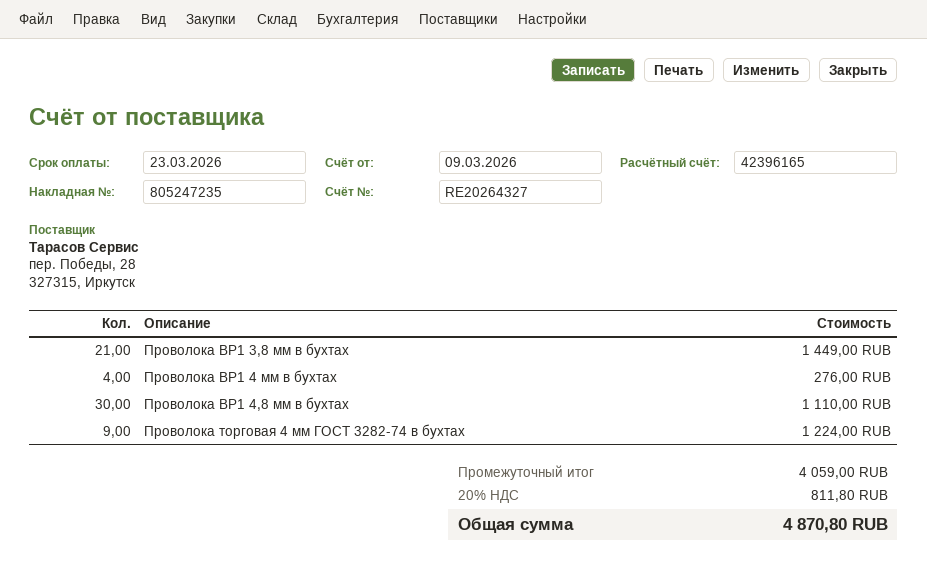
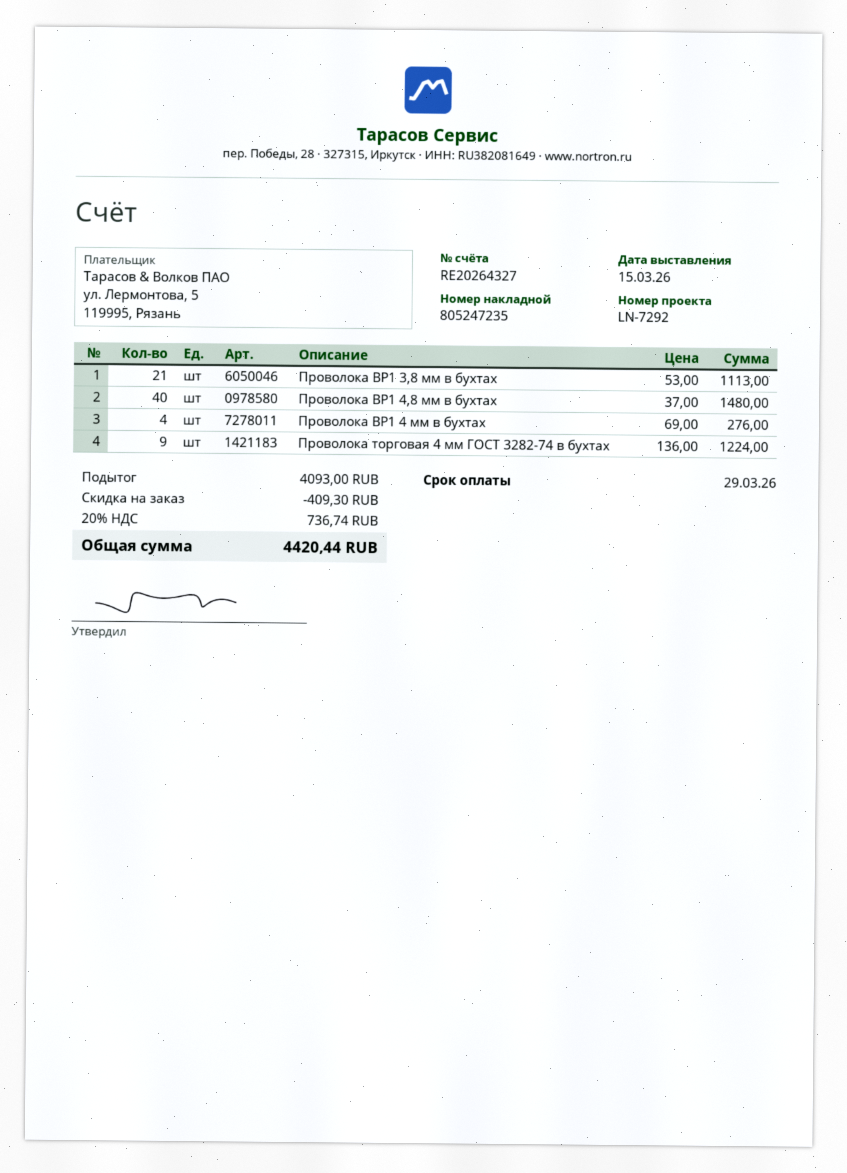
invoice date: 2026-03-09 -> 2026-03-15
due date: 2026-03-23 -> 2026-03-29
Проволока ВР1 3,8 мм в бухтах: 21 for 1449.00 -> 21 for 1113.00
Проволока ВР1 4,8 мм в бухтах: 30 for 1110.00 -> 40 for 1480.00
subtotal: 4059.00 -> 4093.00
discount: none -> 409.30
tax: 20% = 811.80 -> 20% = 736.74
total: 4870.80 -> 4420.44

